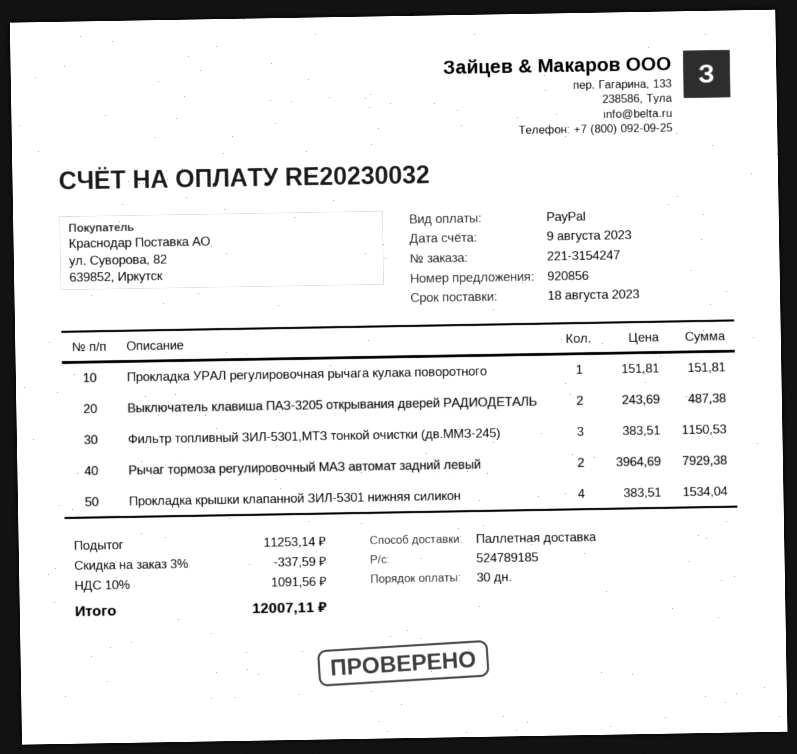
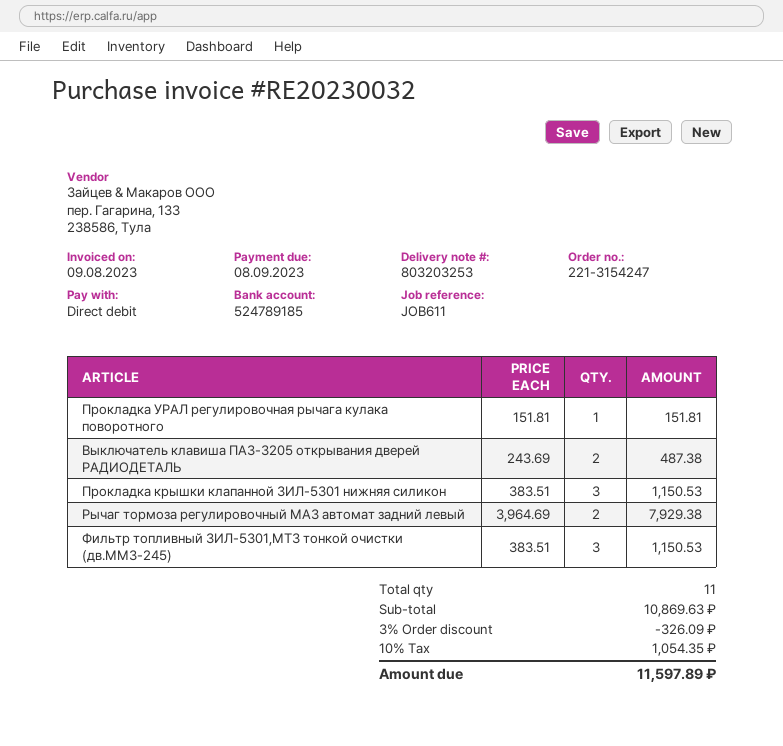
payment method: PayPal -> direct debit
Прокладка крышки клапанной ЗИЛ-5301 нижняя силикон: 4 x 383.51 = 1534.04 -> 3 x 383.51 = 1150.53
subtotal: 11253.14 -> 10869.63
discount: 3% = 337.59 -> 3% = 326.09
tax: 10% = 1091.56 -> 10% = 1054.35
total: 12007.11 -> 11597.89

